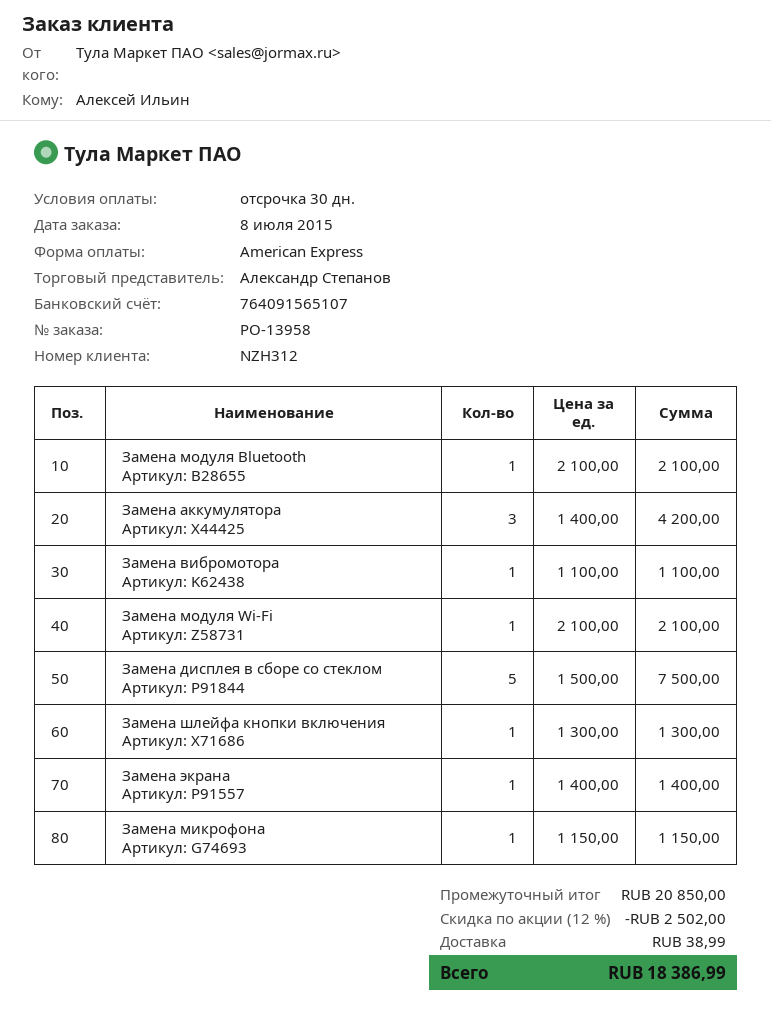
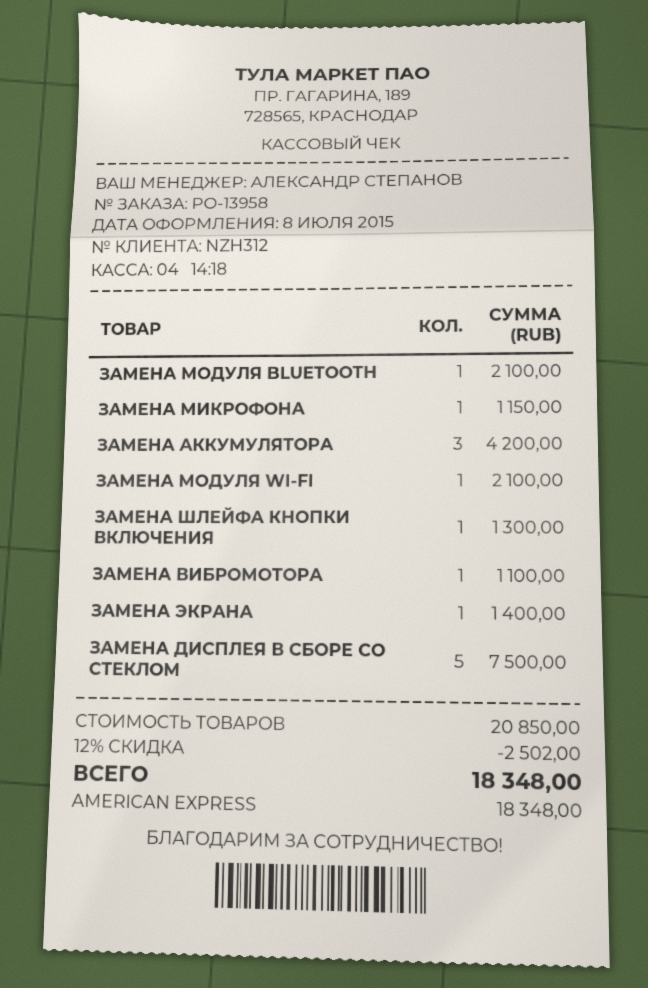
shipping: 38.99 -> none
total: 18386.99 -> 18348.00

